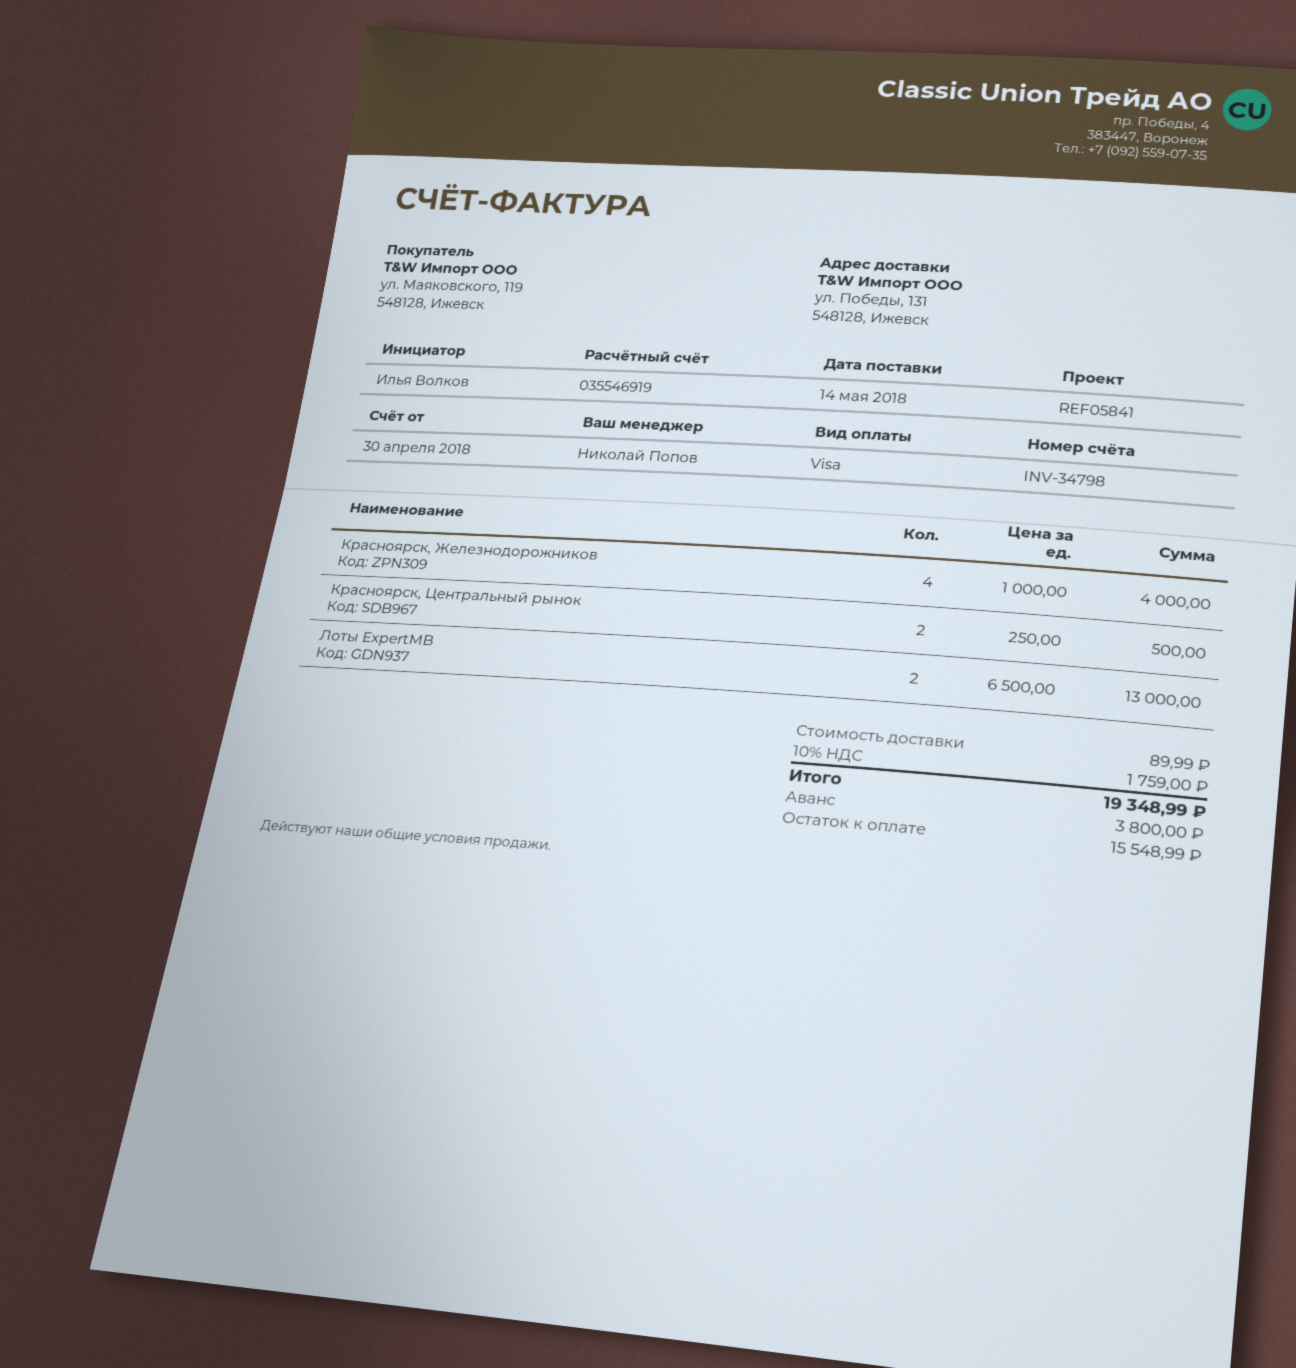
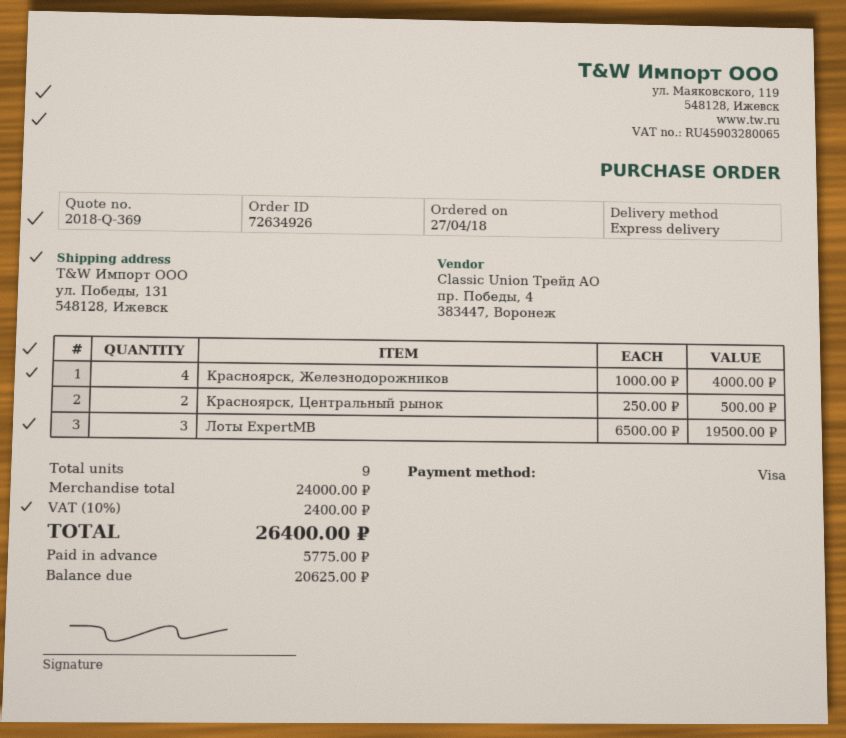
Лоты ExpertMB: 2 x 6500.00 = 13000.00 -> 3 x 6500.00 = 19500.00
shipping: 89.99 -> none
tax: 10% = 1759.00 -> 10% = 2400.00
total: 19348.99 -> 26400.00
deposit: 3800.00 -> 5775.00
balance: 15548.99 -> 20625.00

